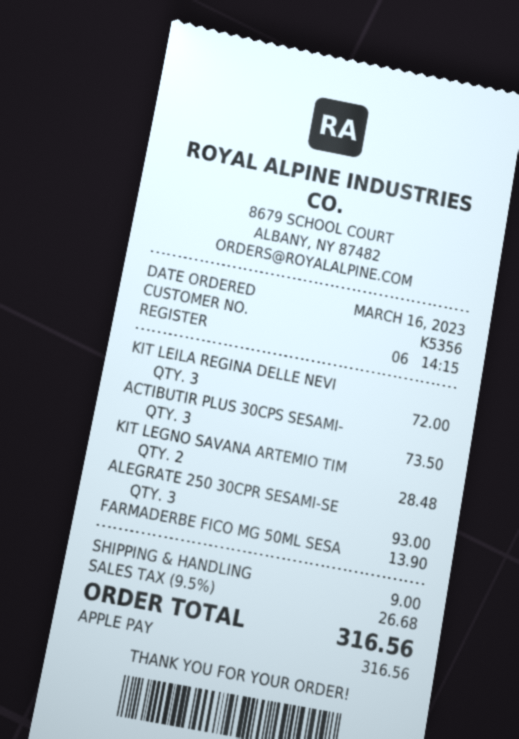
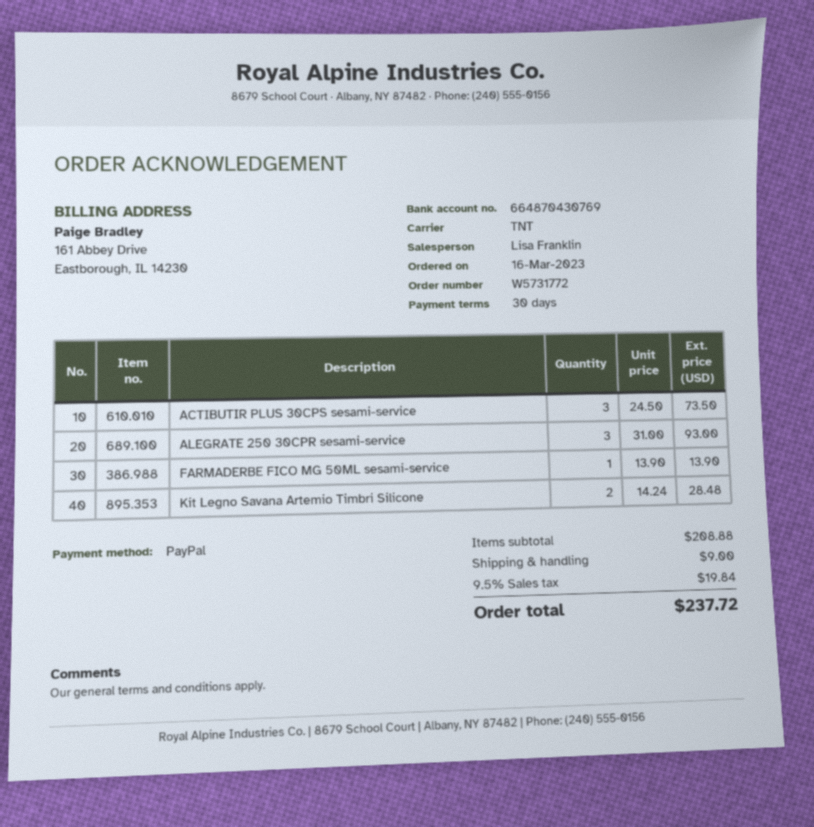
payment method: Apple Pay -> PayPal
KIT LEILA REGINA DELLE NEVI: 3 for 72.00 -> none
tax: 9.5% = 26.68 -> 9.5% = 19.84
total: 316.56 -> 237.72

